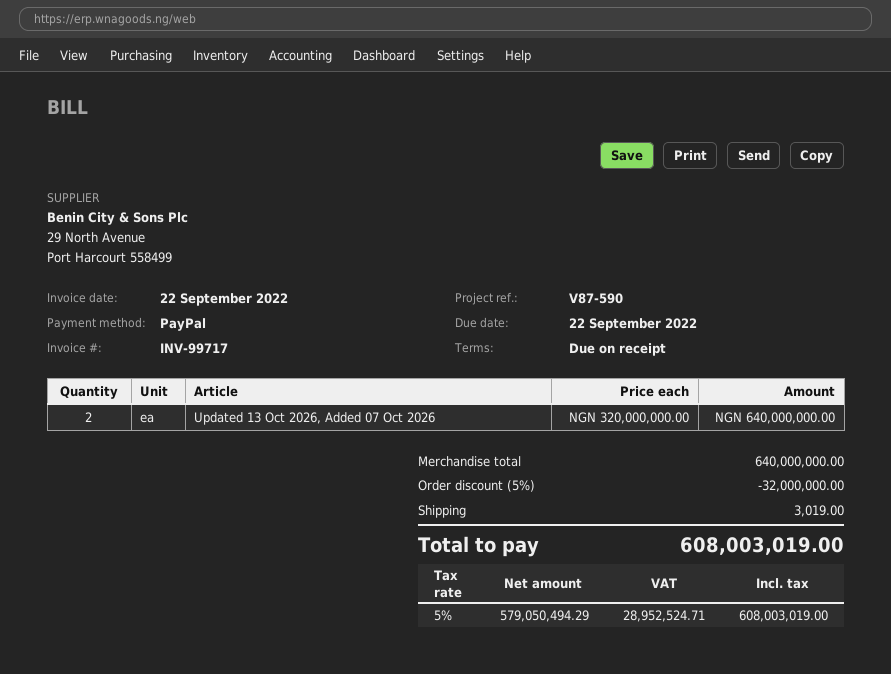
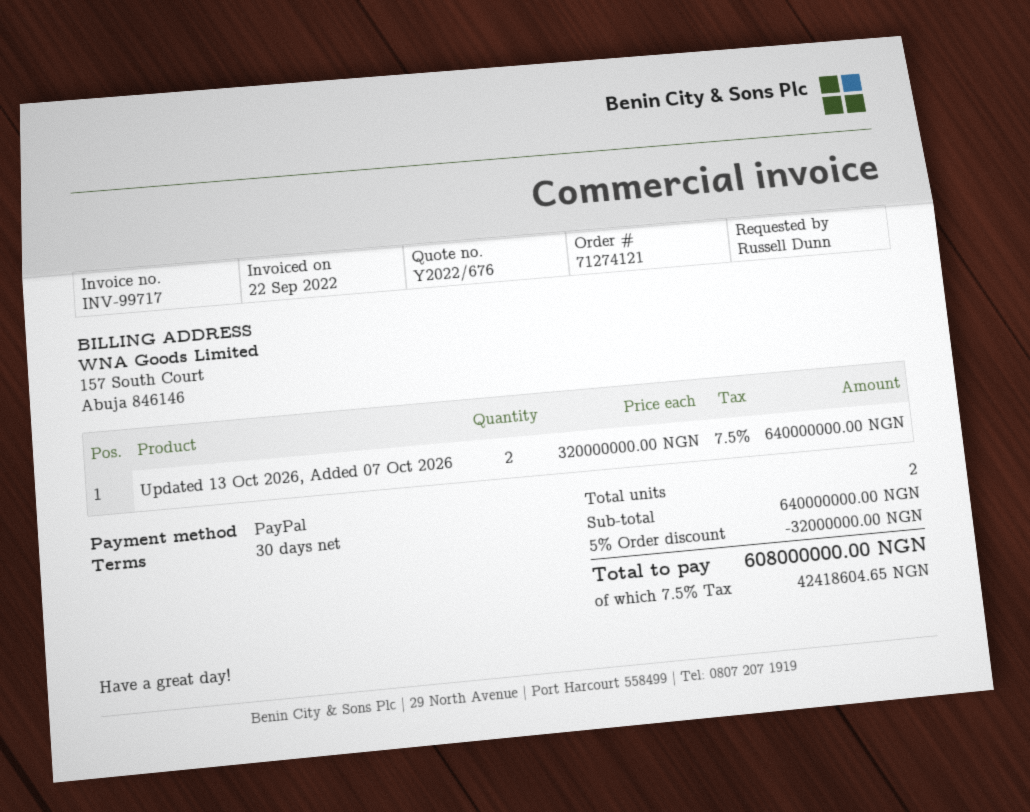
payment terms: on receipt -> 30 days
shipping: 3019.00 -> none
tax: 5% = 28952524.71 -> 7.5% = 42418604.65
total: 608003019.00 -> 608000000.00

